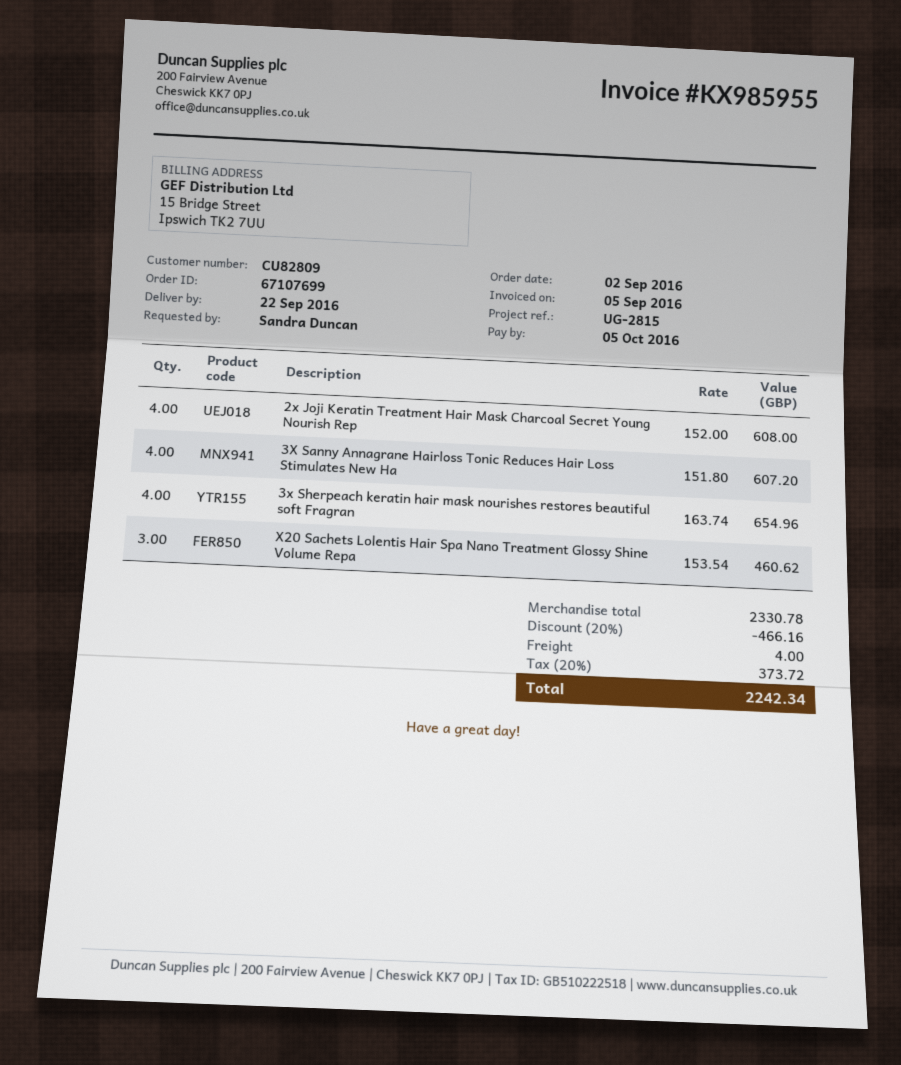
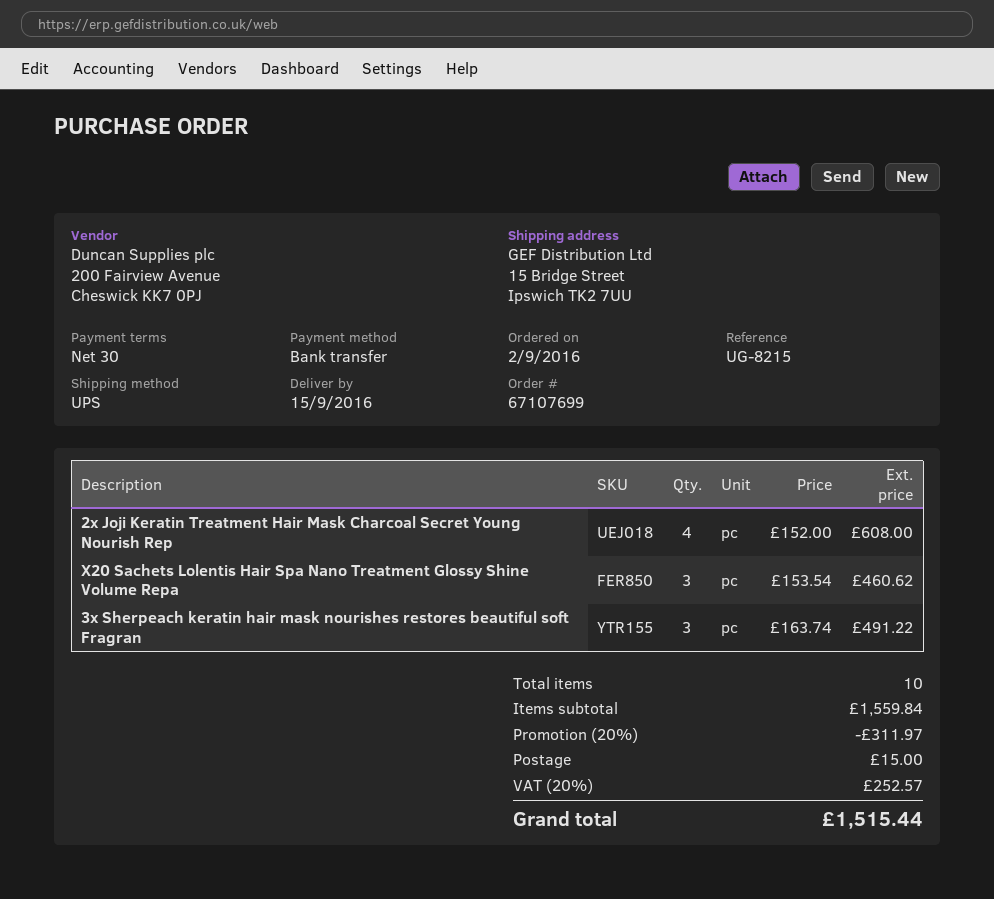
delivery date: 2016-09-22 -> 2016-09-15
reference: UG-2815 -> UG-8215
3X Sanny Annagrane Hairloss Tonic Reduces Hair Loss Stimulates New Ha: 4 x 151.80 = 607.20 -> none
3x Sherpeach keratin hair mask nourishes restores beautiful soft Fragran: 4 x 163.74 = 654.96 -> 3 x 163.74 = 491.22
subtotal: 2330.78 -> 1559.84
discount: 20% = 466.16 -> 20% = 311.97
shipping: 4.00 -> 15.00
tax: 20% = 373.72 -> 20% = 252.57
total: 2242.34 -> 1515.44

